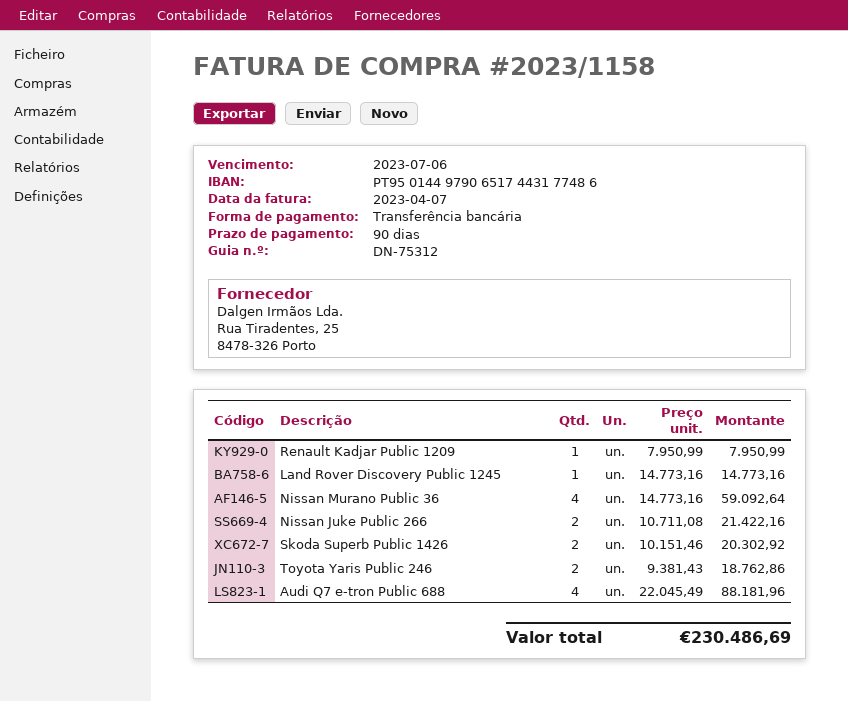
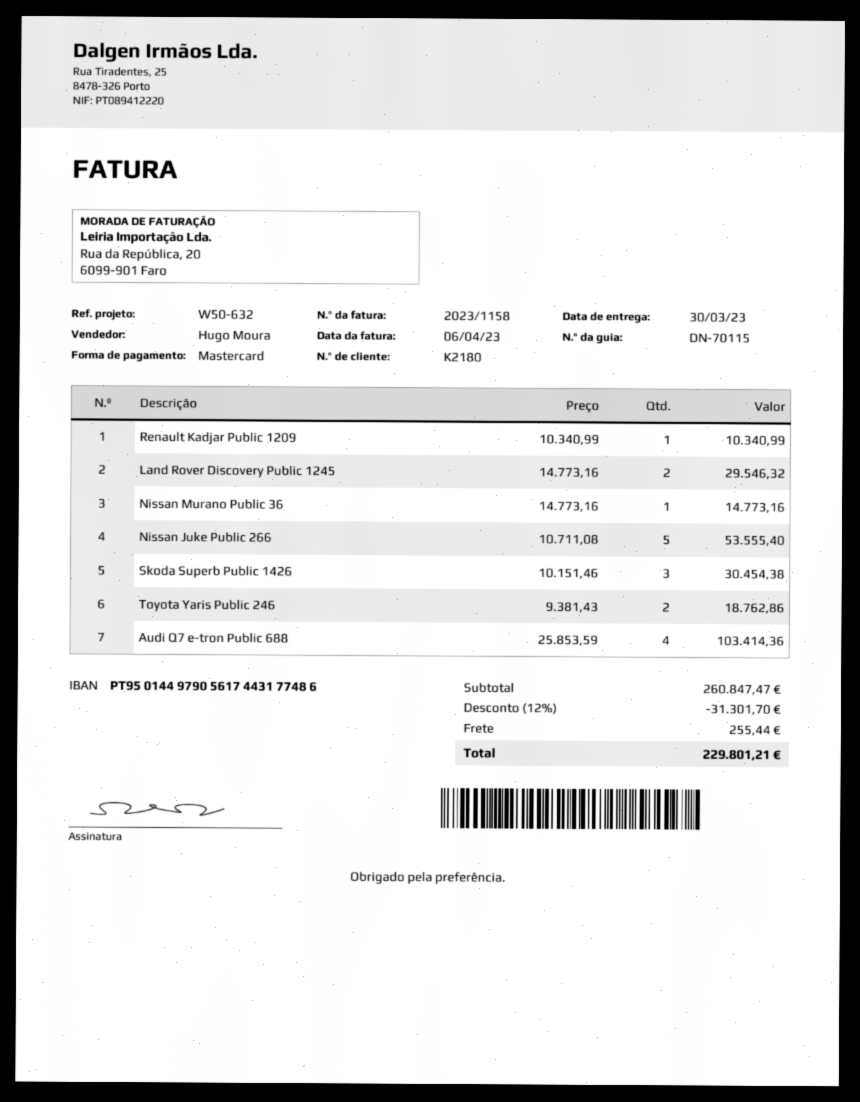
delivery note number: DN-75312 -> DN-70115
invoice date: 2023-04-07 -> 2023-04-06
payment method: bank transfer -> Mastercard
bank account: PT95014497906517443177486 -> PT95014497905617443177486
Renault Kadjar Public 1209: 1 x 7950.99 = 7950.99 -> 1 x 10340.99 = 10340.99
Land Rover Discovery Public 1245: 1 x 14773.16 = 14773.16 -> 2 x 14773.16 = 29546.32
Nissan Murano Public 36: 4 x 14773.16 = 59092.64 -> 1 x 14773.16 = 14773.16
Nissan Juke Public 266: 2 x 10711.08 = 21422.16 -> 5 x 10711.08 = 53555.40
Skoda Superb Public 1426: 2 x 10151.46 = 20302.92 -> 3 x 10151.46 = 30454.38
Audi Q7 e-tron Public 688: 4 x 22045.49 = 88181.96 -> 4 x 25853.59 = 103414.36
discount: none -> 12% = 31301.70
shipping: none -> 255.44
total: 230486.69 -> 229801.21

